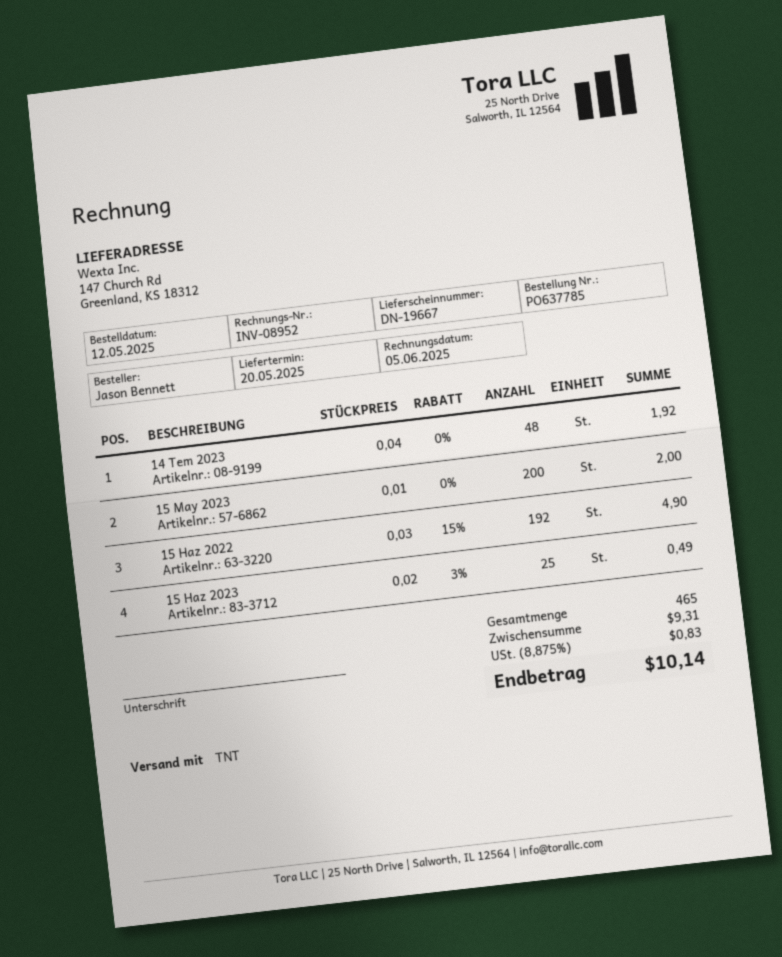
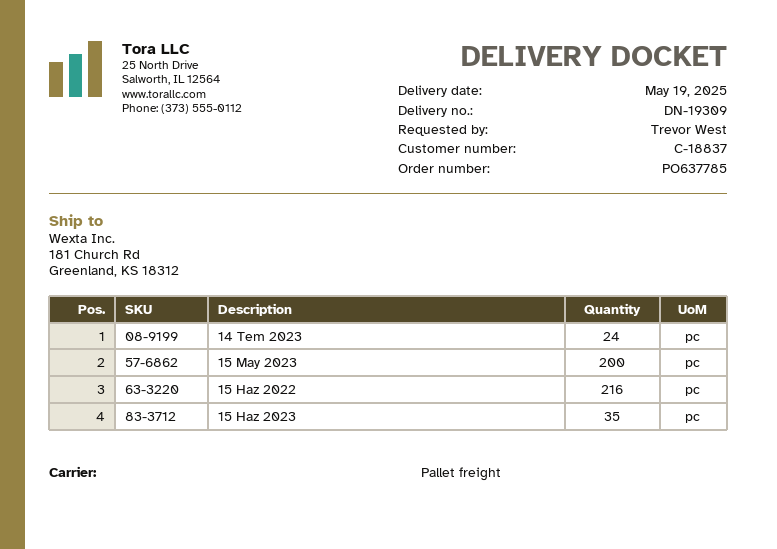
delivery note number: DN-19667 -> DN-19309
delivery date: 2025-05-20 -> 2025-05-19
ordered by: Jason Bennett -> Trevor West
shipping method: TNT -> pallet freight
ship to: 147 Church Rd, Greenland, KS 18312 -> 181 Church Rd, Greenland, KS 18312
14 Tem 2023: 48 -> 24
15 Haz 2022: 192 -> 216
15 Haz 2023: 25 -> 35

